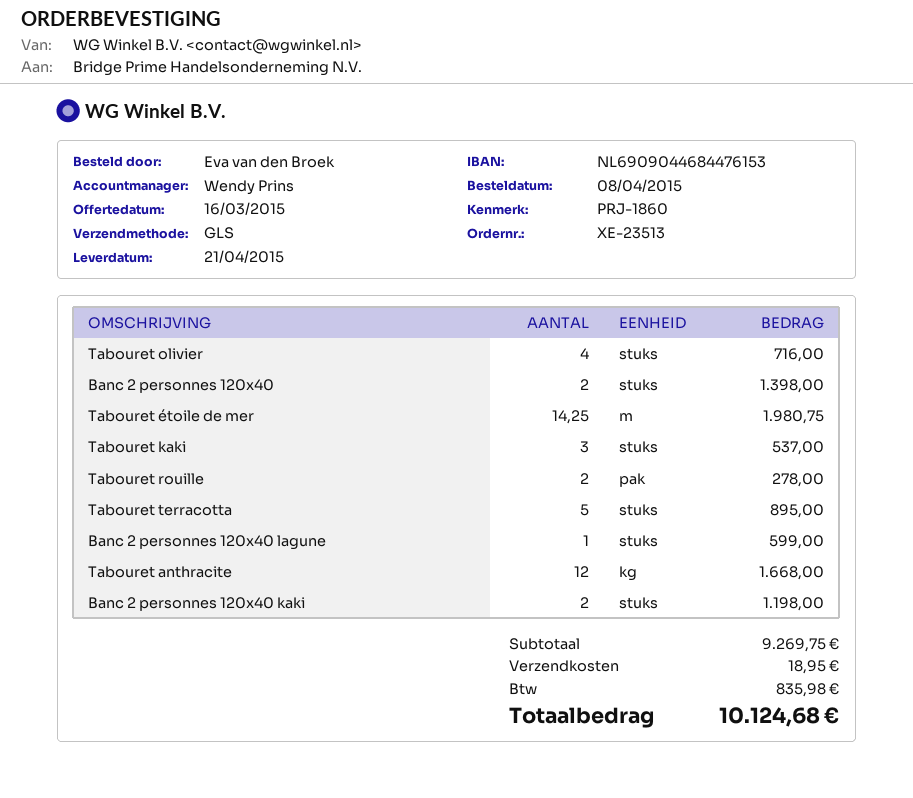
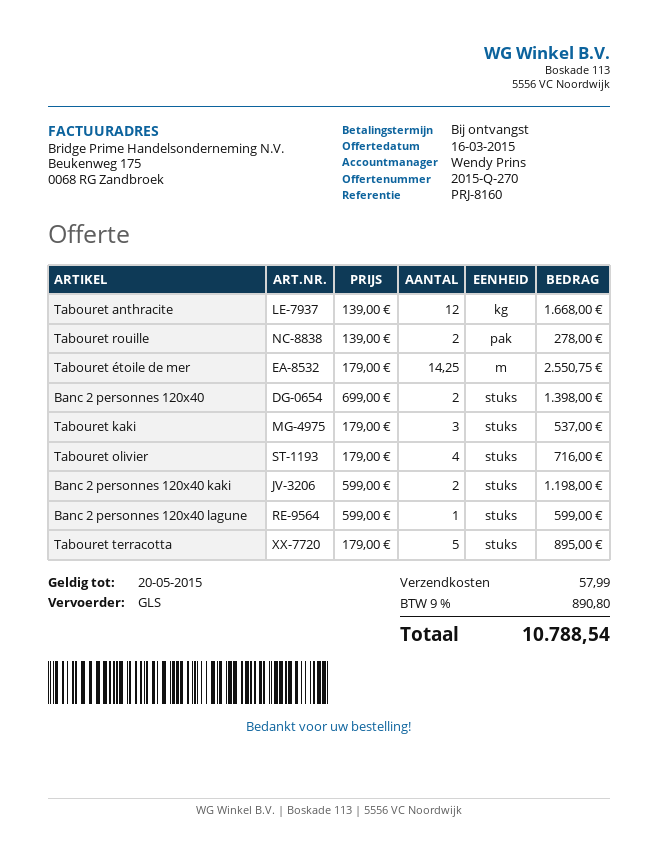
reference: PRJ-1860 -> PRJ-8160
Tabouret étoile de mer: 14.25 for 1980.75 -> 14.25 for 2550.75
shipping: 18.95 -> 57.99
tax: 835.98 -> 890.80
total: 10124.68 -> 10788.54

